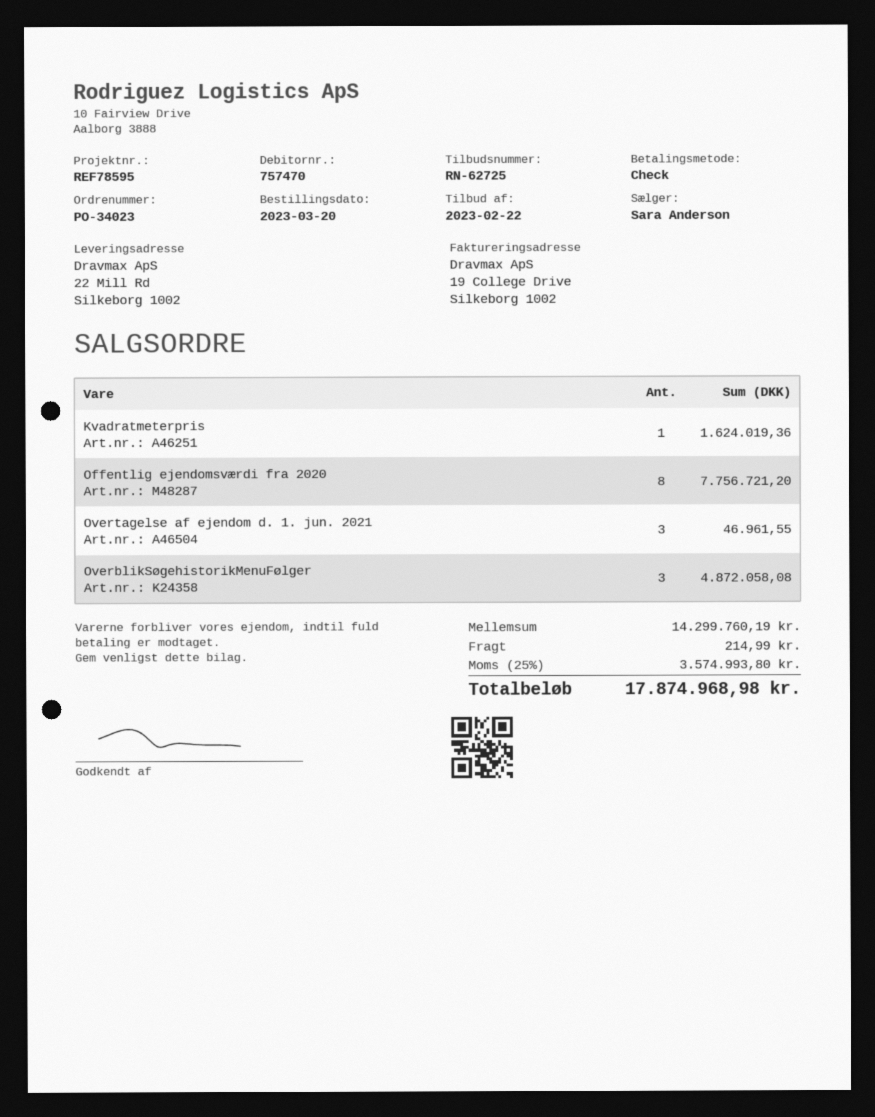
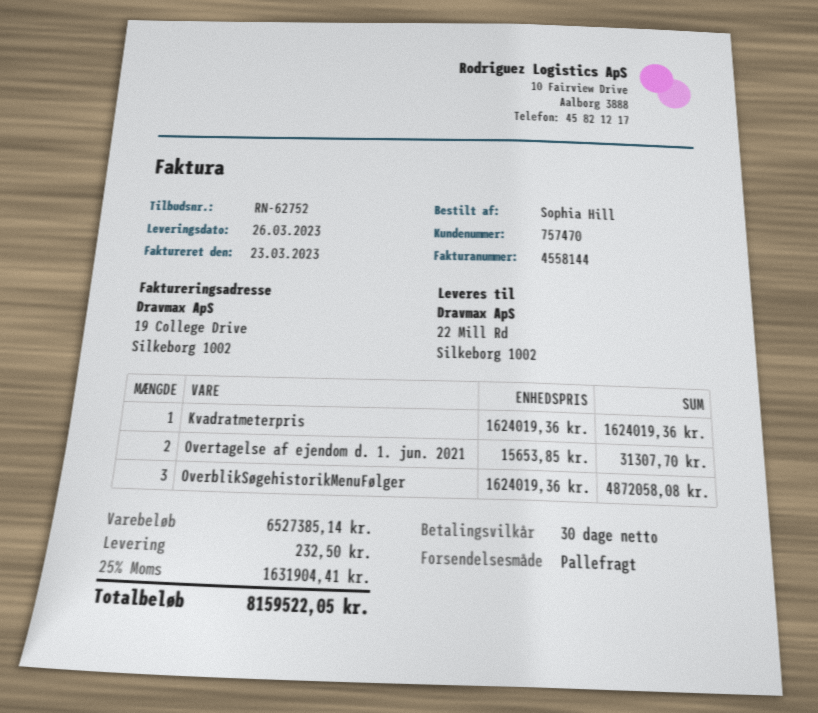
quote number: RN-62725 -> RN-62752
Offentlig ejendomsværdi fra 2020: 8 for 7756721.20 -> none
Overtagelse af ejendom d. 1. jun. 2021: 3 for 46961.55 -> 2 for 31307.70
subtotal: 14299760.19 -> 6527385.14
shipping: 214.99 -> 232.50
tax: 25% = 3574993.80 -> 25% = 1631904.41
total: 17874968.98 -> 8159522.05

